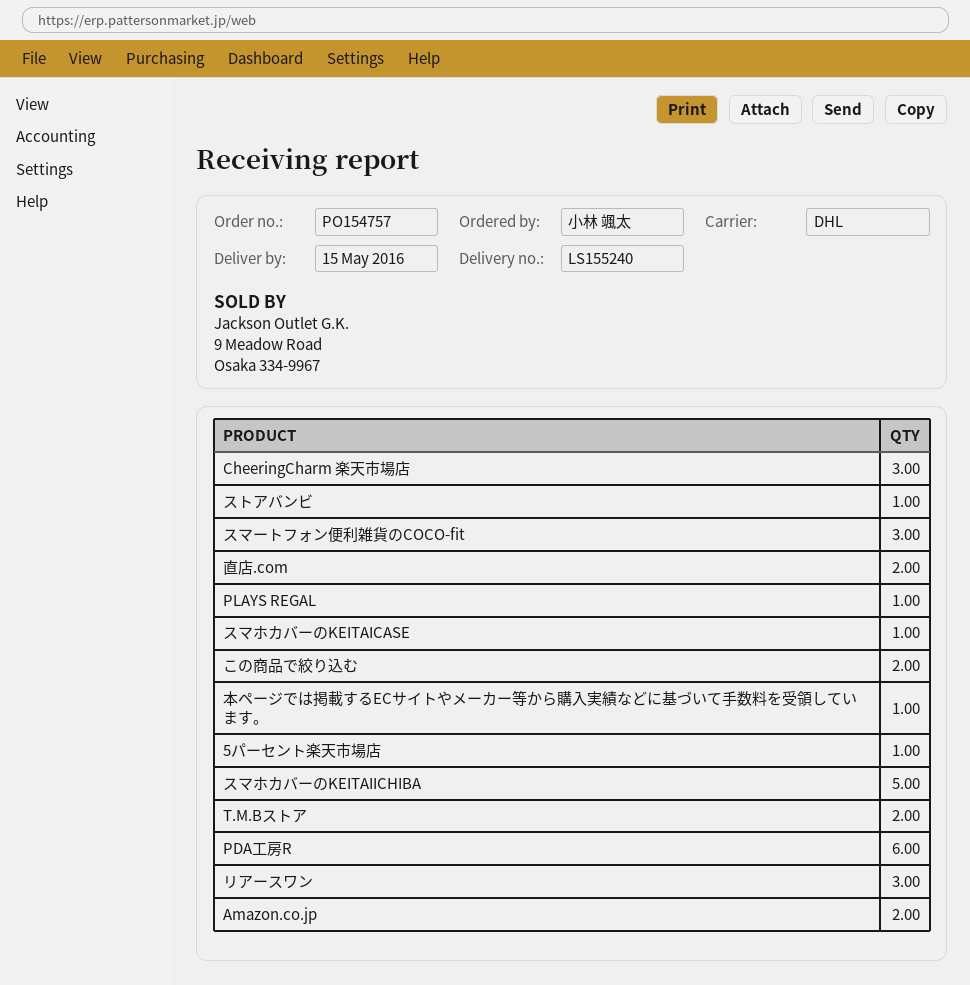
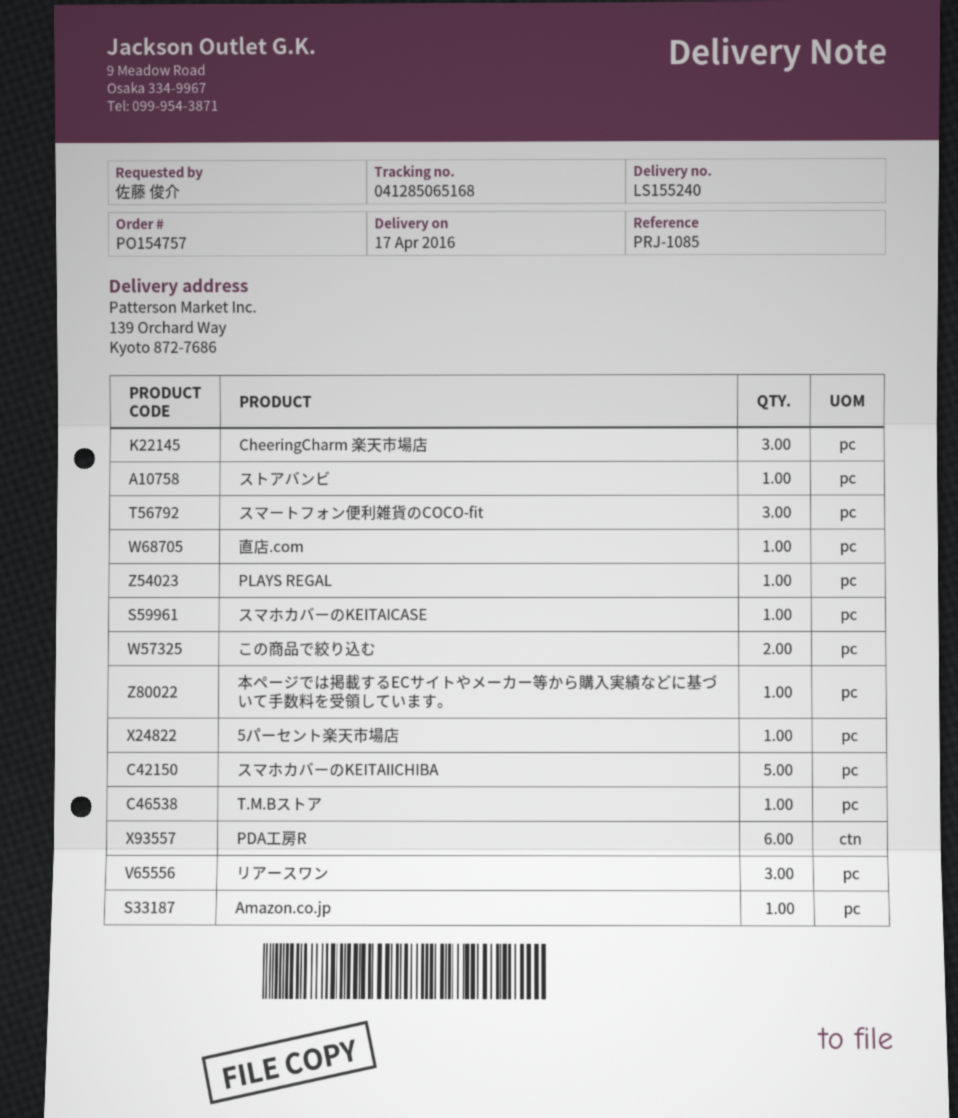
delivery date: 2016-05-15 -> 2016-04-17
ordered by: 小林 颯太 -> 佐藤 俊介
直店.com: 2 -> 1
T.M.Bストア: 2 -> 1
Amazon.co.jp: 2 -> 1

